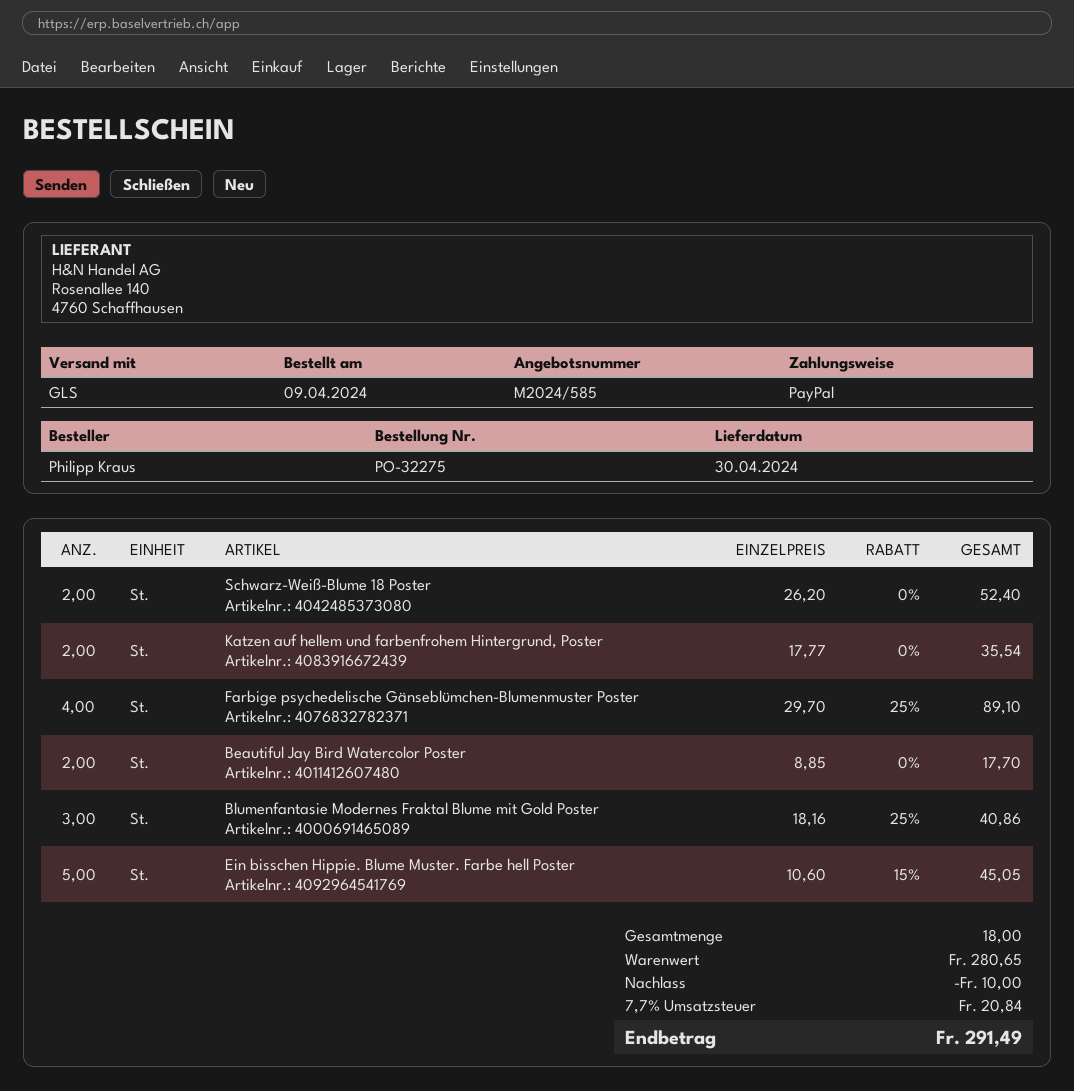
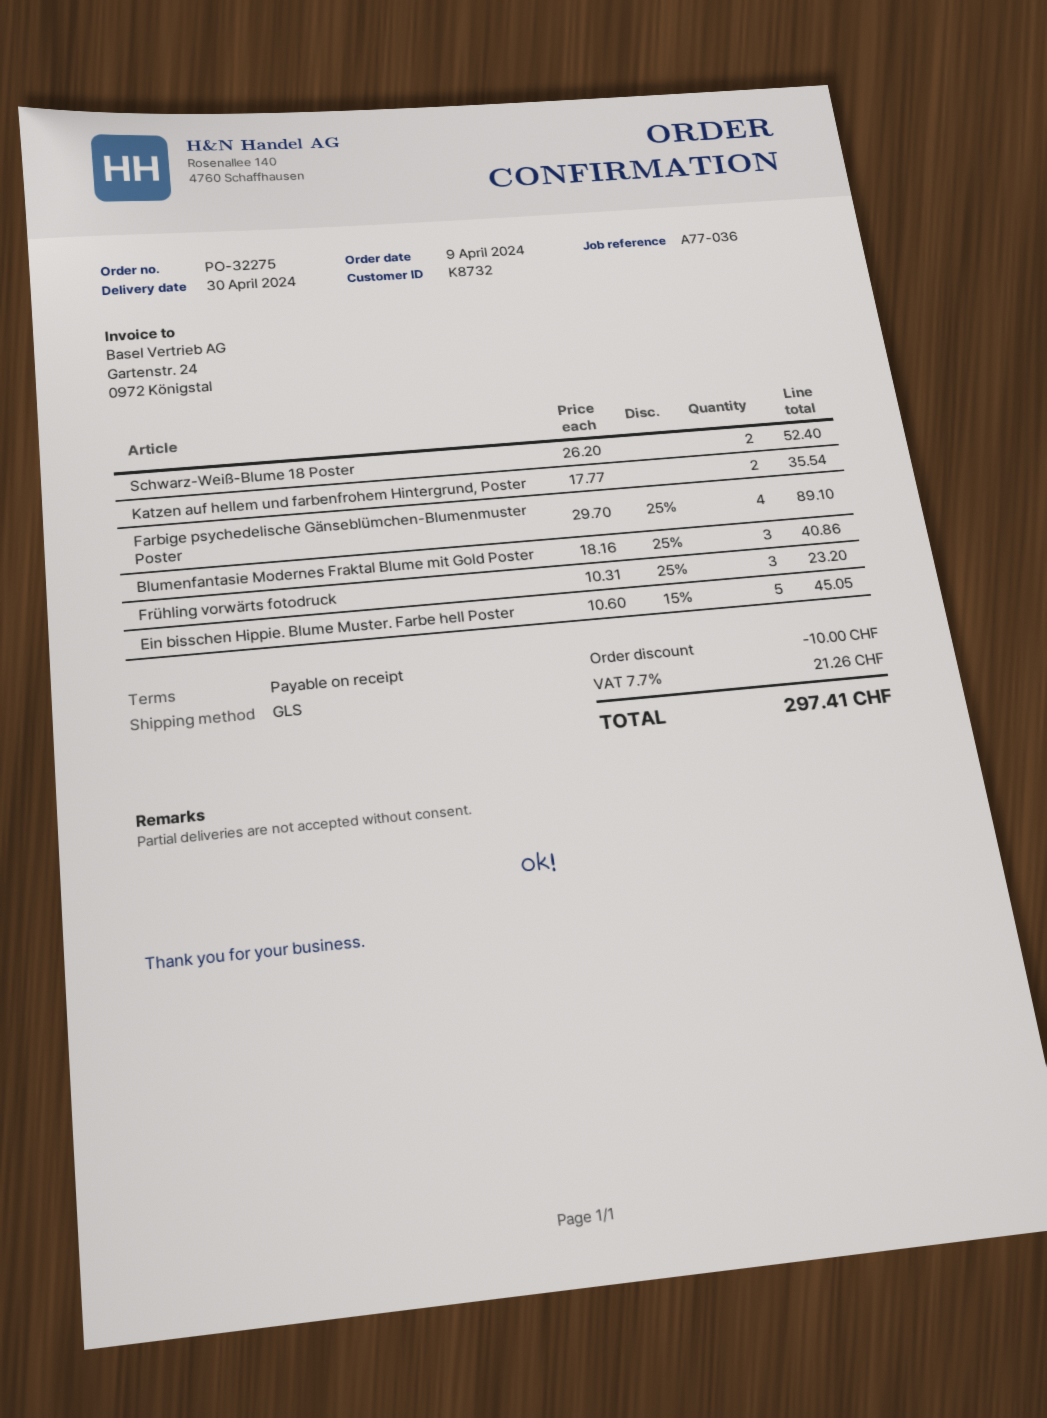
Beautiful Jay Bird Watercolor Poster: 2 x 8.85 = 17.70 -> none
Frühling vorwärts fotodruck: none -> 3 x 10.31 - 25% = 23.20
tax: 7.7% = 20.84 -> 7.7% = 21.26
total: 291.49 -> 297.41

